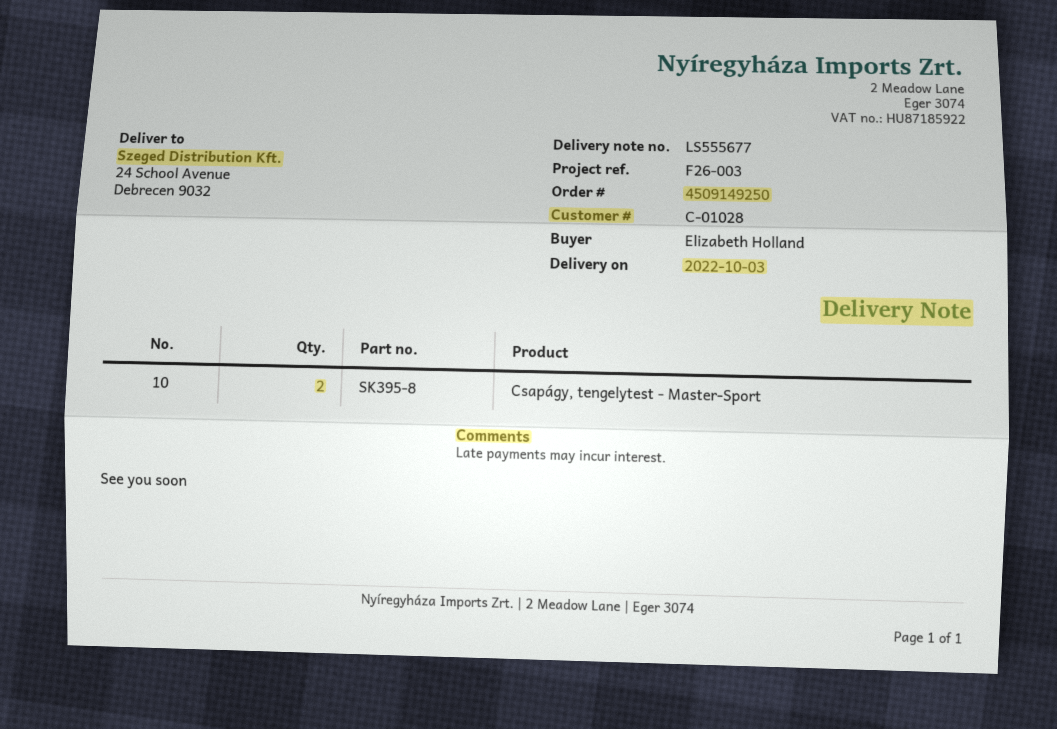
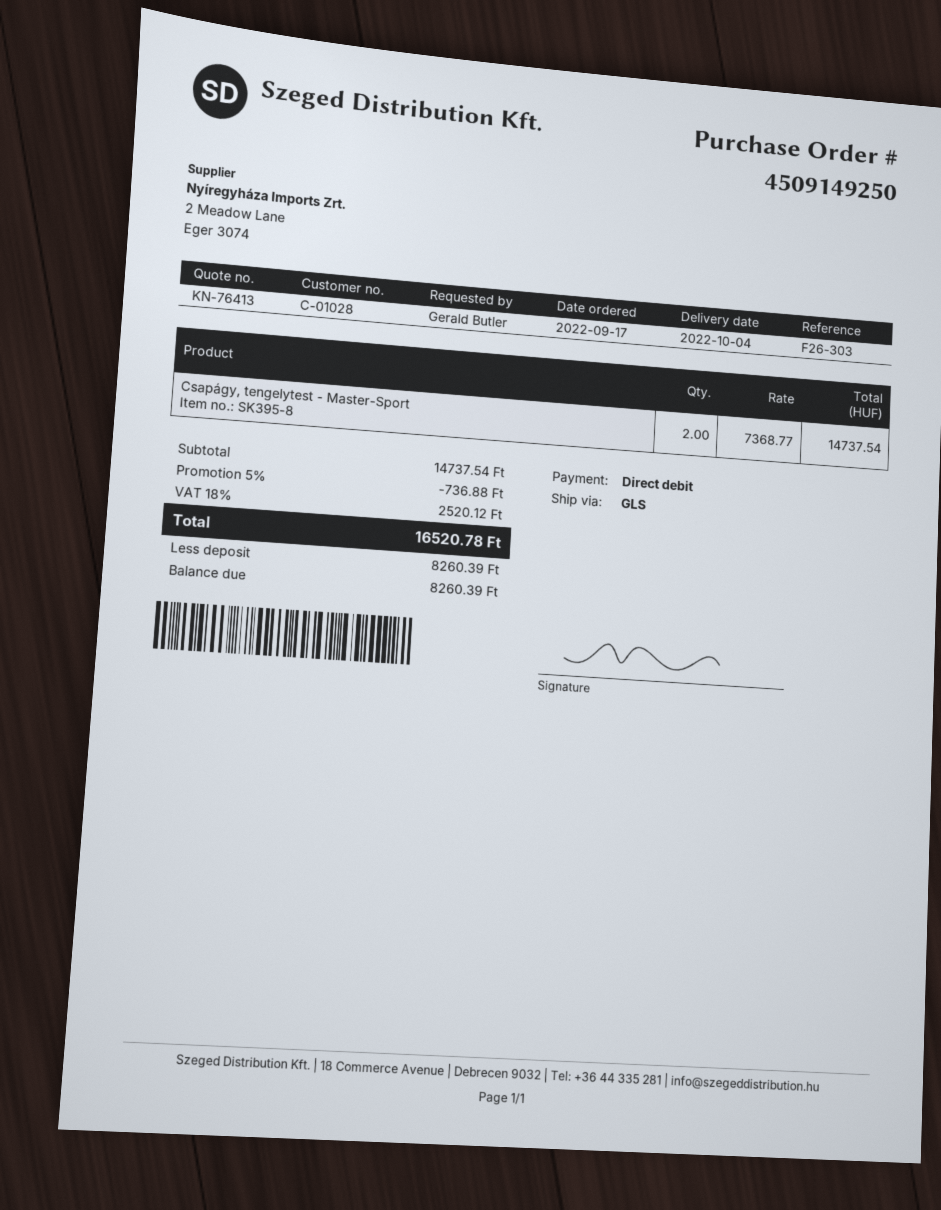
delivery date: 2022-10-03 -> 2022-10-04
reference: F26-003 -> F26-303
ordered by: Elizabeth Holland -> Gerald Butler

